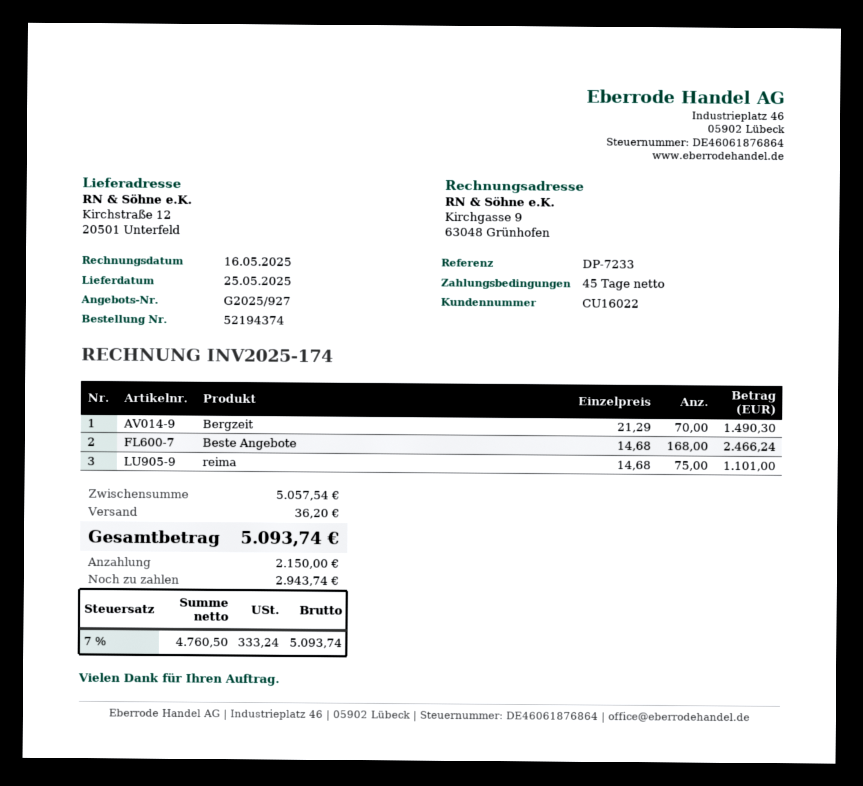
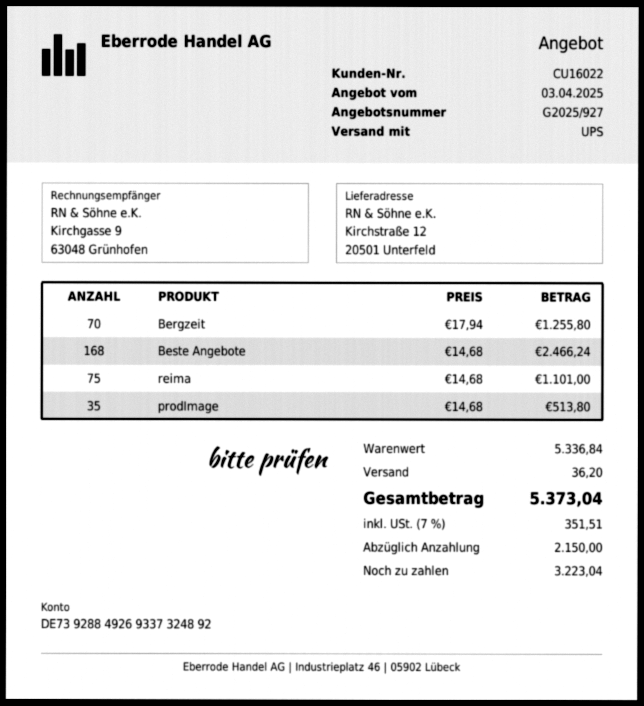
Bergzeit: 70 x 21.29 = 1490.30 -> 70 x 17.94 = 1255.80
prodImage: none -> 35 x 14.68 = 513.80
subtotal: 5057.54 -> 5336.84
tax: 7% = 333.24 -> 7% = 351.51
total: 5093.74 -> 5373.04
balance: 2943.74 -> 3223.04

